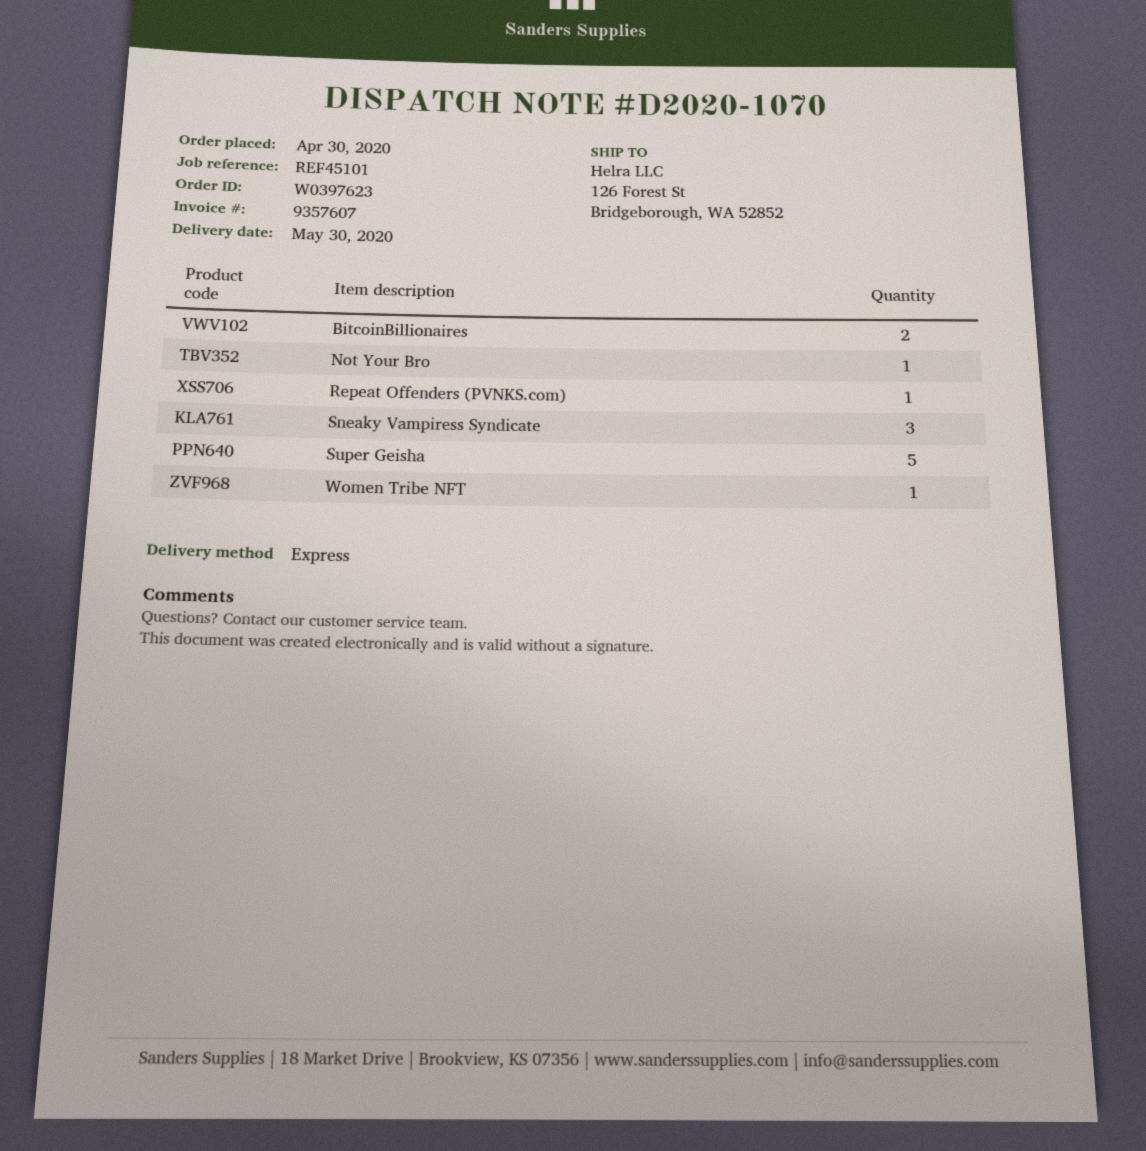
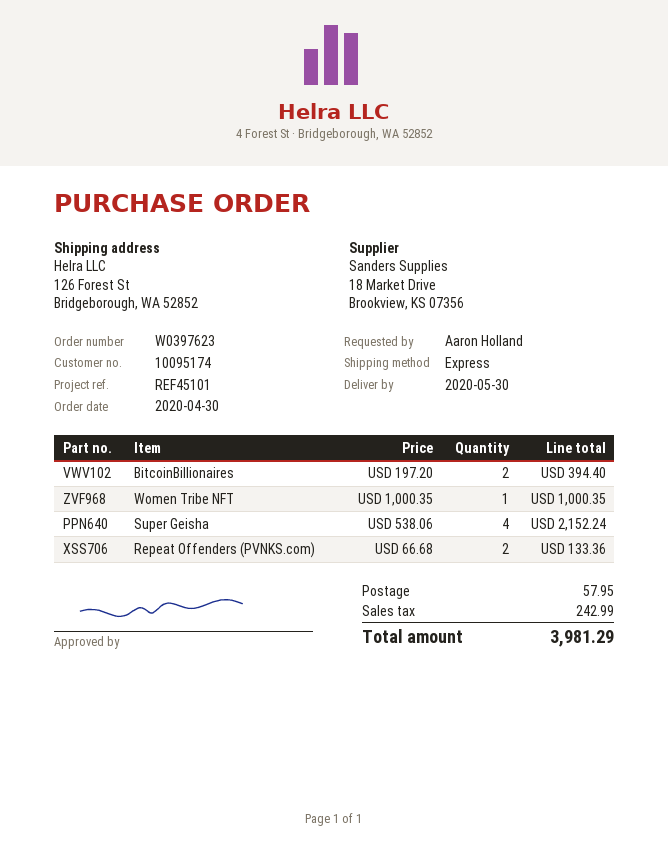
Not Your Bro: 1 -> none
Repeat Offenders (PVNKS.com): 1 -> 2
Sneaky Vampiress Syndicate: 3 -> none
Super Geisha: 5 -> 4

